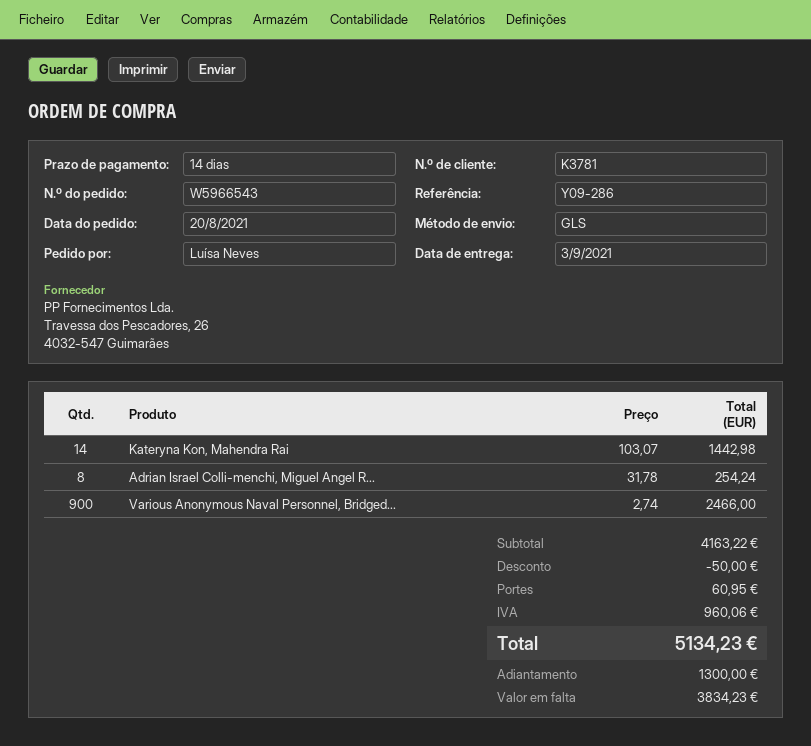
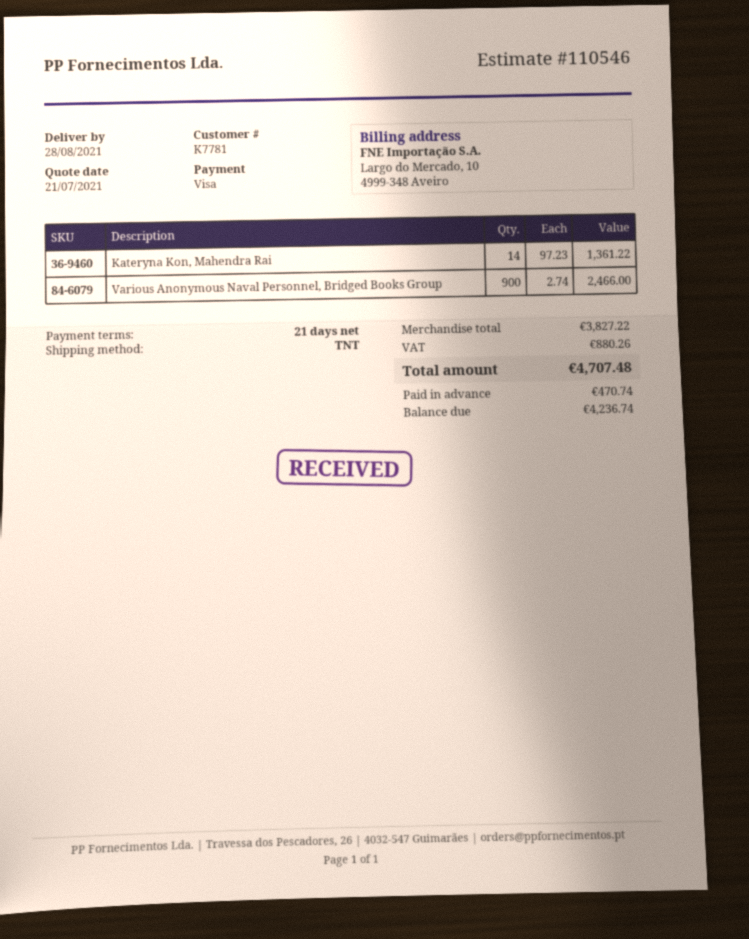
delivery date: 2021-09-03 -> 2021-08-28
payment terms: 14 days -> 21 days
customer number: K3781 -> K7781
shipping method: GLS -> TNT
Kateryna Kon, Mahendra Rai: 14 x 103.07 = 1442.98 -> 14 x 97.23 = 1361.22
Adrian Israel Colli-menchi, Miguel Angel R...: 8 x 31.78 = 254.24 -> none
subtotal: 4163.22 -> 3827.22
discount: 50.00 -> none
shipping: 60.95 -> none
tax: 960.06 -> 880.26
total: 5134.23 -> 4707.48
deposit: 1300.00 -> 470.74
balance: 3834.23 -> 4236.74

